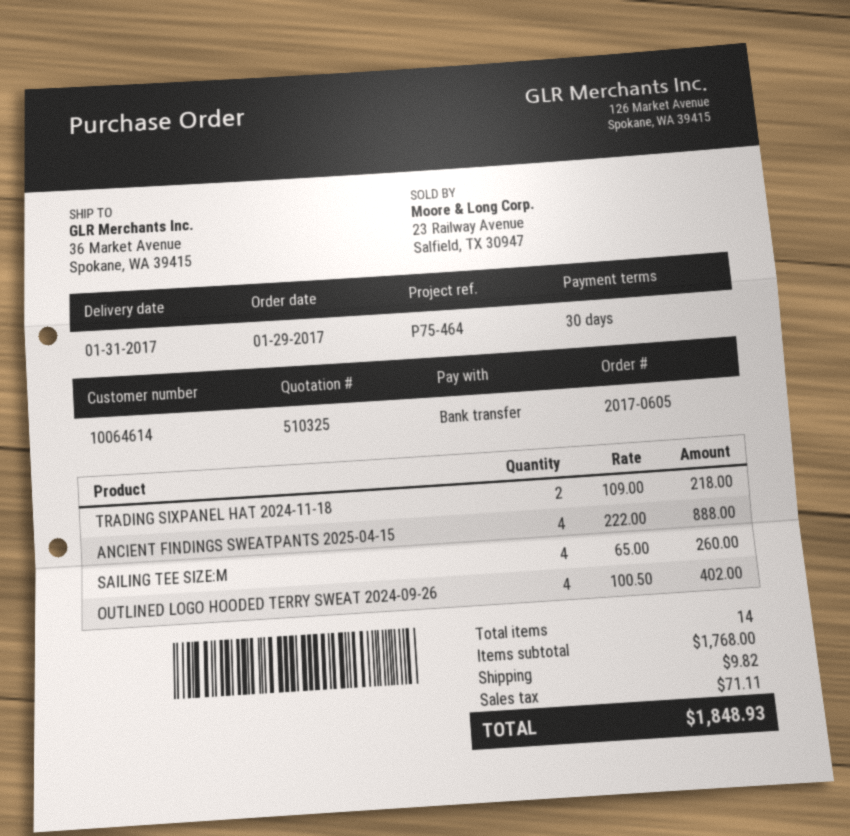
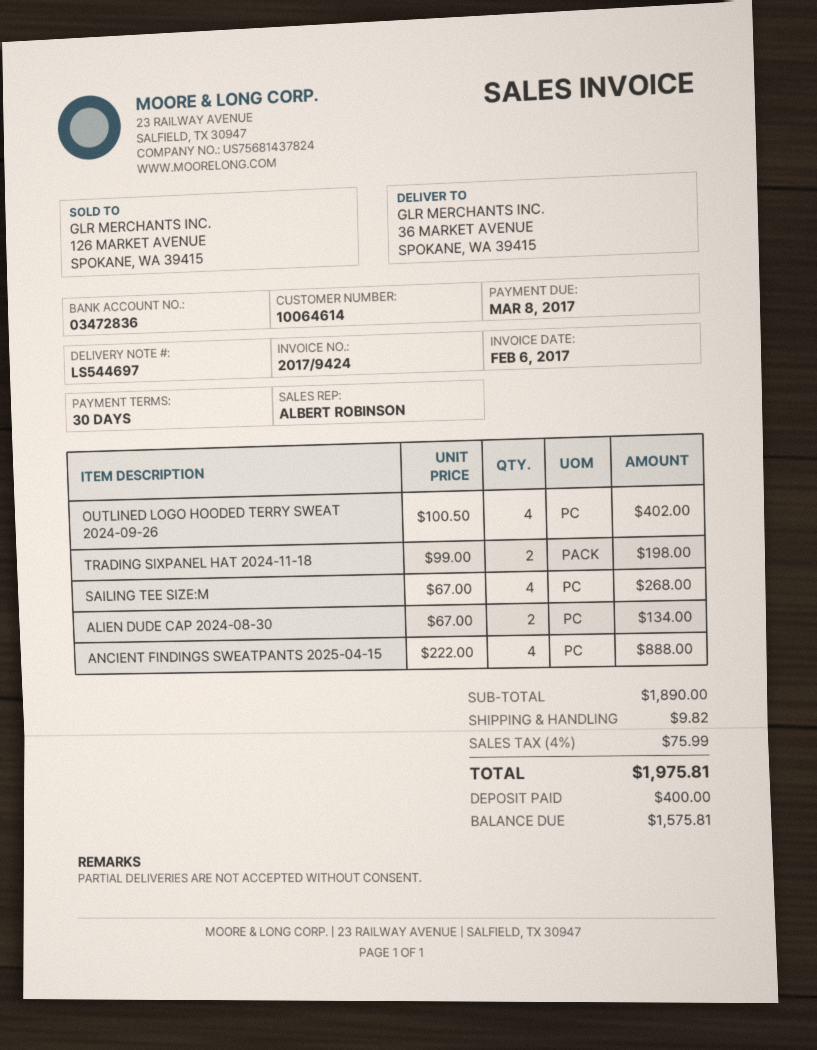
TRADING SIXPANEL HAT 2024-11-18: 2 x 109.00 = 218.00 -> 2 x 99.00 = 198.00
SAILING TEE SIZE:M: 4 x 65.00 = 260.00 -> 4 x 67.00 = 268.00
ALIEN DUDE CAP 2024-08-30: none -> 2 x 67.00 = 134.00
subtotal: 1768.00 -> 1890.00
tax: 71.11 -> 75.99
total: 1848.93 -> 1975.81

